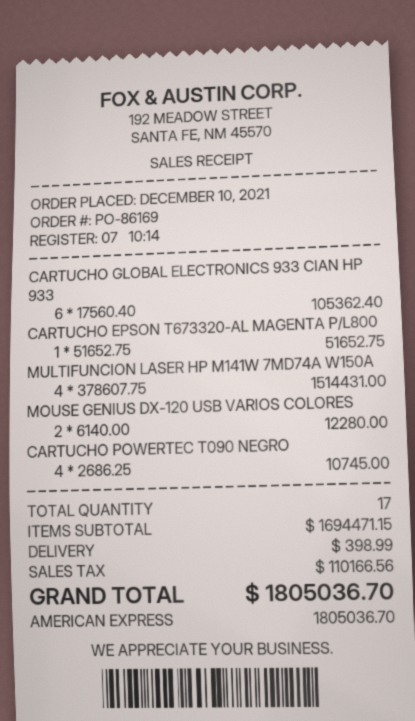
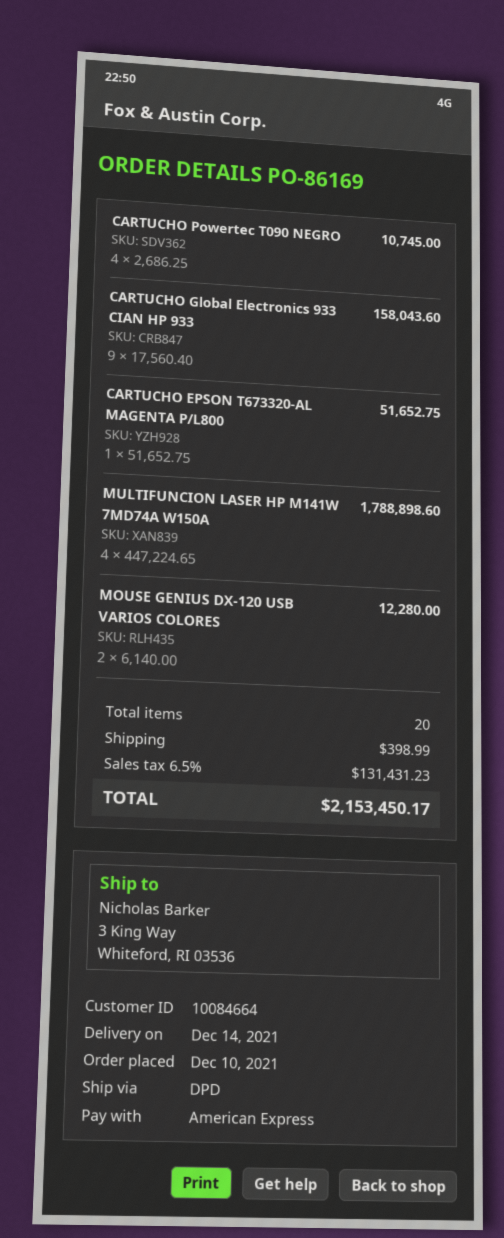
CARTUCHO GLOBAL ELECTRONICS 933 CIAN HP 933: 6 x 17560.40 = 105362.40 -> 9 x 17560.40 = 158043.60
MULTIFUNCION LASER HP M141W 7MD74A W150A: 4 x 378607.75 = 1514431.00 -> 4 x 447224.65 = 1788898.60
total quantity: 17 -> 20
tax: 110166.56 -> 131431.23
total: 1805036.70 -> 2153450.17

